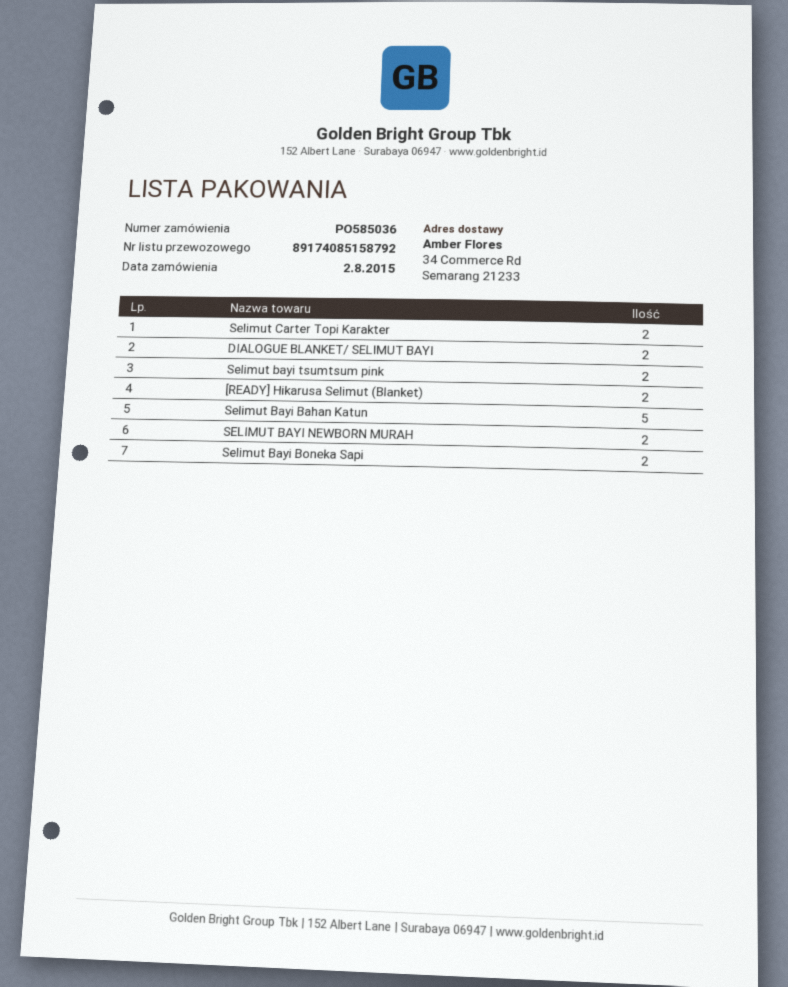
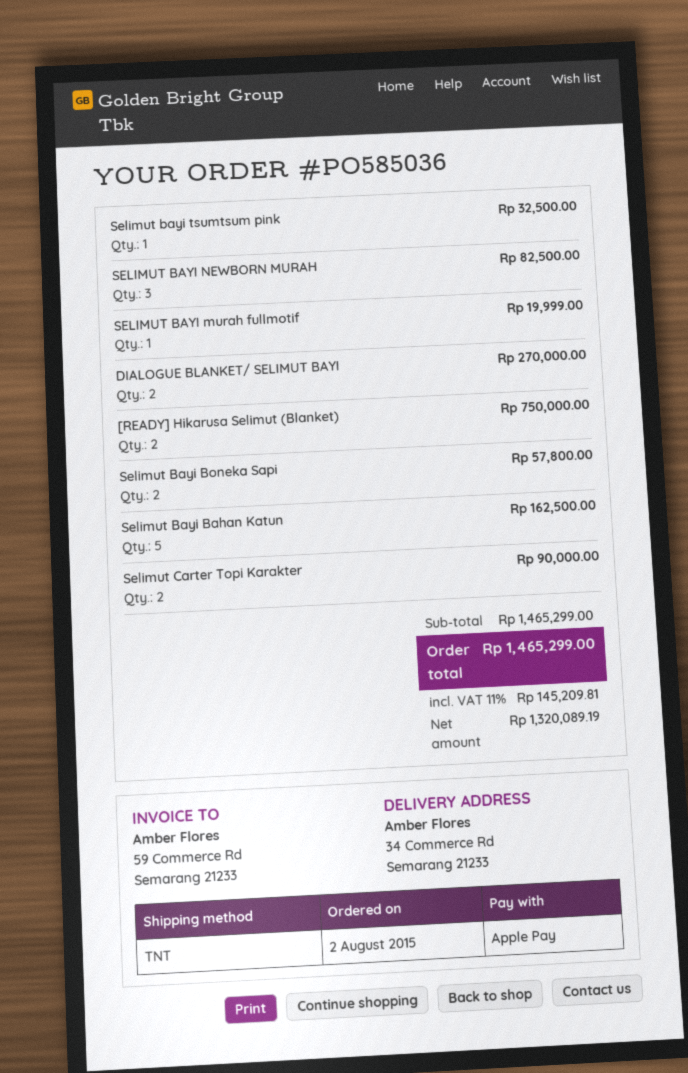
Selimut bayi tsumtsum pink: 2 -> 1
SELIMUT BAYI NEWBORN MURAH: 2 -> 3
SELIMUT BAYI murah fullmotif: none -> 1

